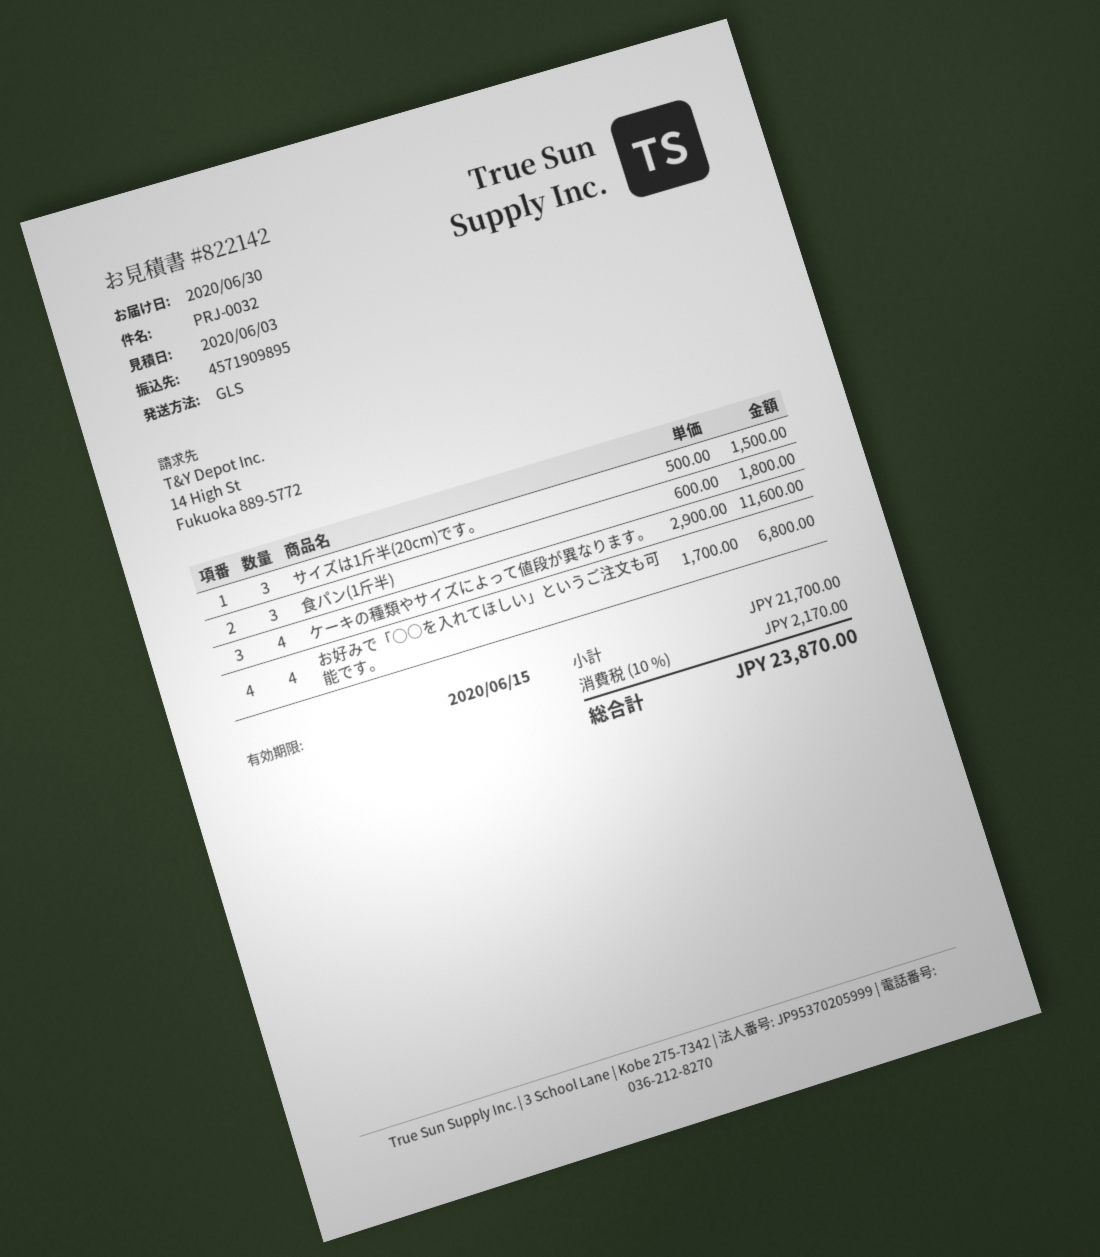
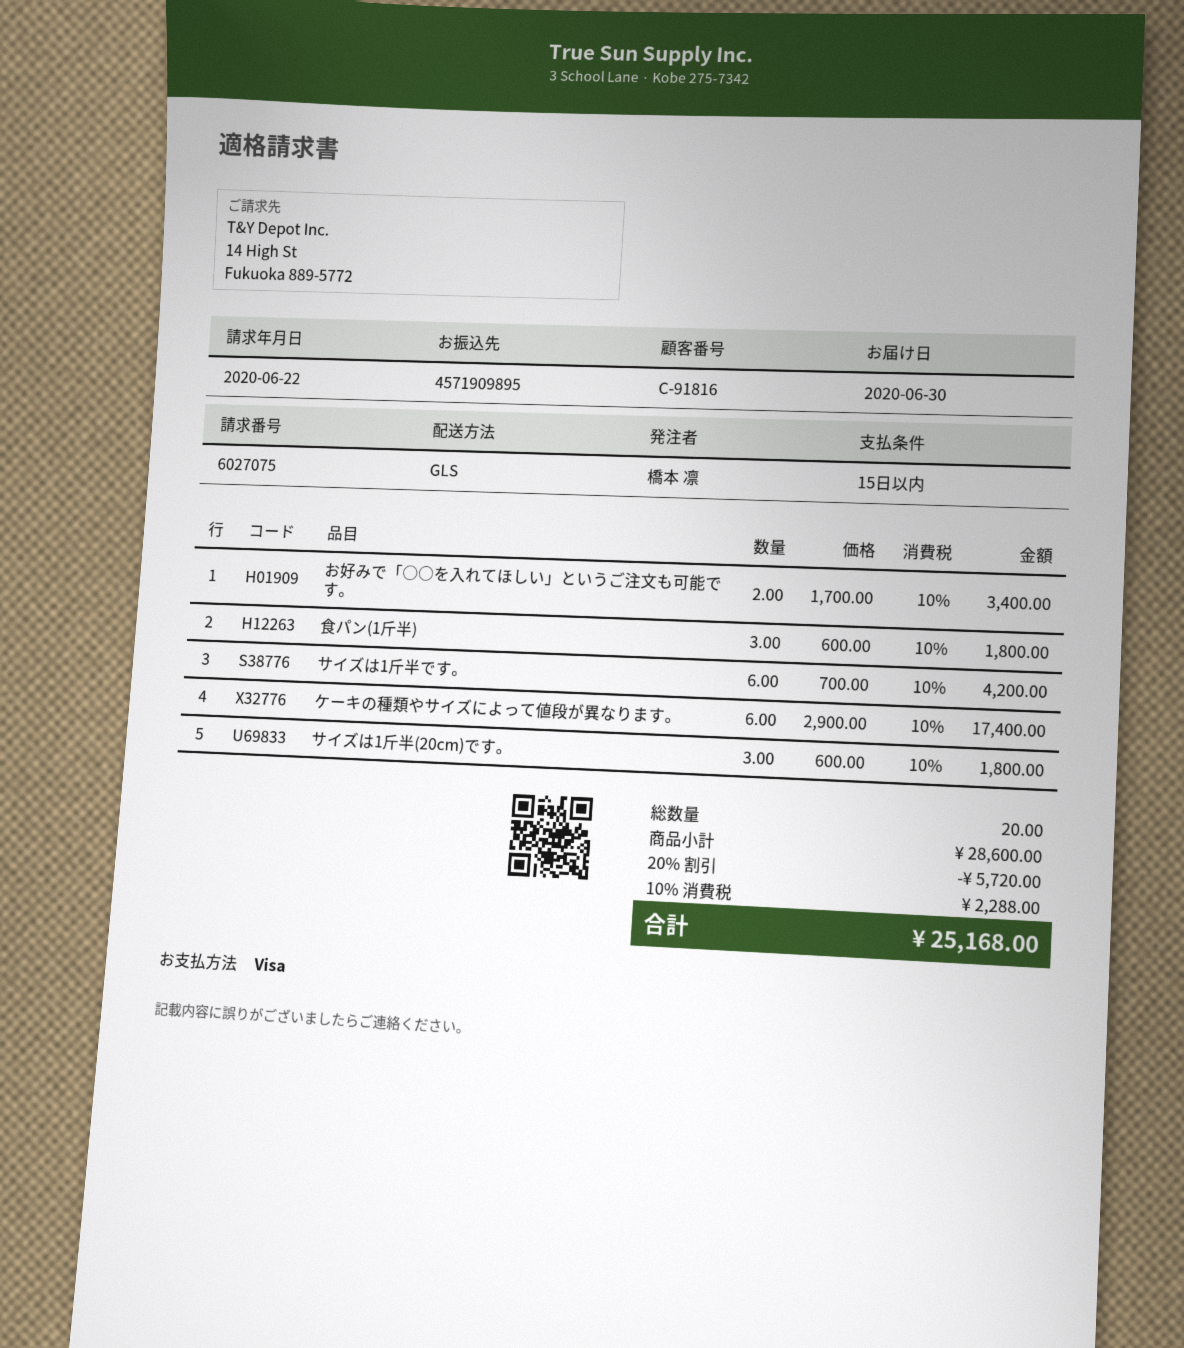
サイズは1斤半(20cm)です。: 3 x 500.00 = 1500.00 -> 3 x 600.00 = 1800.00
ケーキの種類やサイズによって値段が異なります。: 4 x 2900.00 = 11600.00 -> 6 x 2900.00 = 17400.00
お好みで「○○を入れてほしい」というご注文も可能です。: 4 x 1700.00 = 6800.00 -> 2 x 1700.00 = 3400.00
サイズは1斤半です。: none -> 6 x 700.00 = 4200.00
subtotal: 21700.00 -> 28600.00
discount: none -> 20% = 5720.00
tax: 10% = 2170.00 -> 10% = 2288.00
total: 23870.00 -> 25168.00

